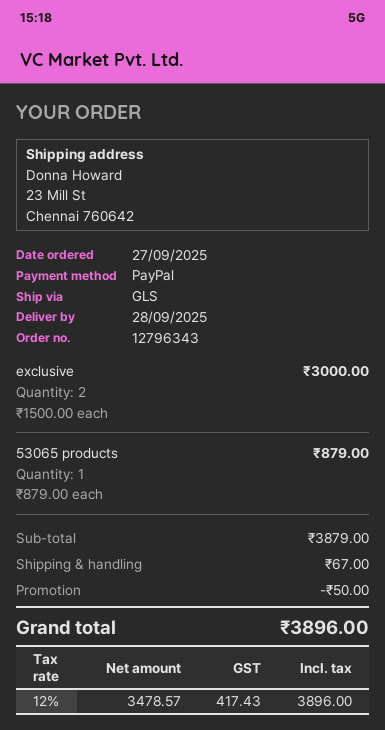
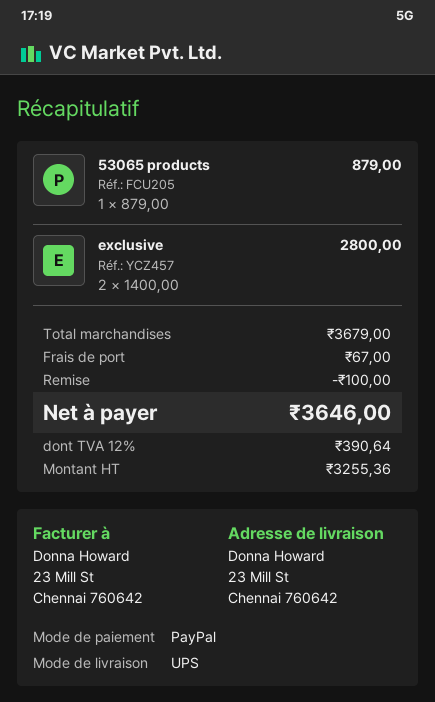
shipping method: GLS -> UPS
exclusive: 2 x 1500.00 = 3000.00 -> 2 x 1400.00 = 2800.00
subtotal: 3879.00 -> 3679.00
discount: 50.00 -> 100.00
net: 3478.57 -> 3255.36
tax: 12% = 417.43 -> 12% = 390.64
total: 3896.00 -> 3646.00

